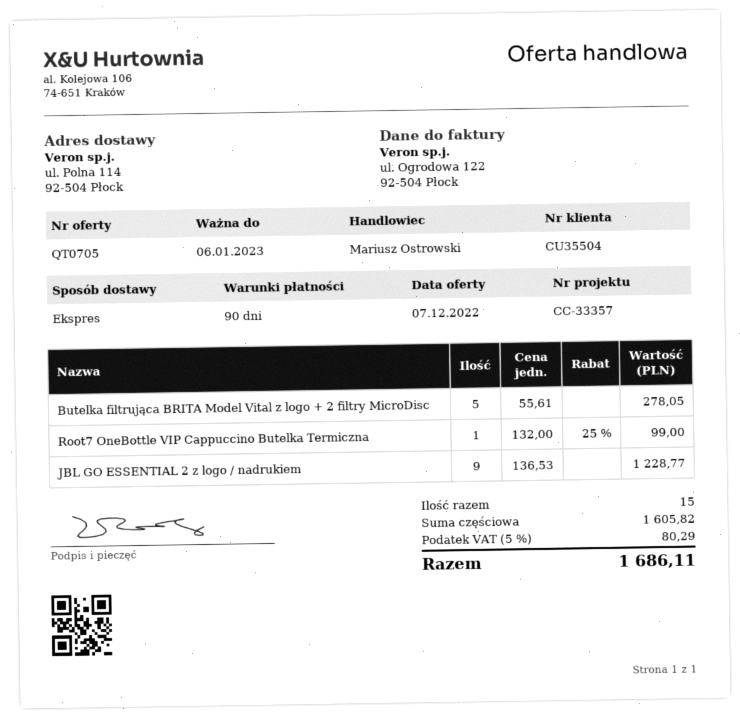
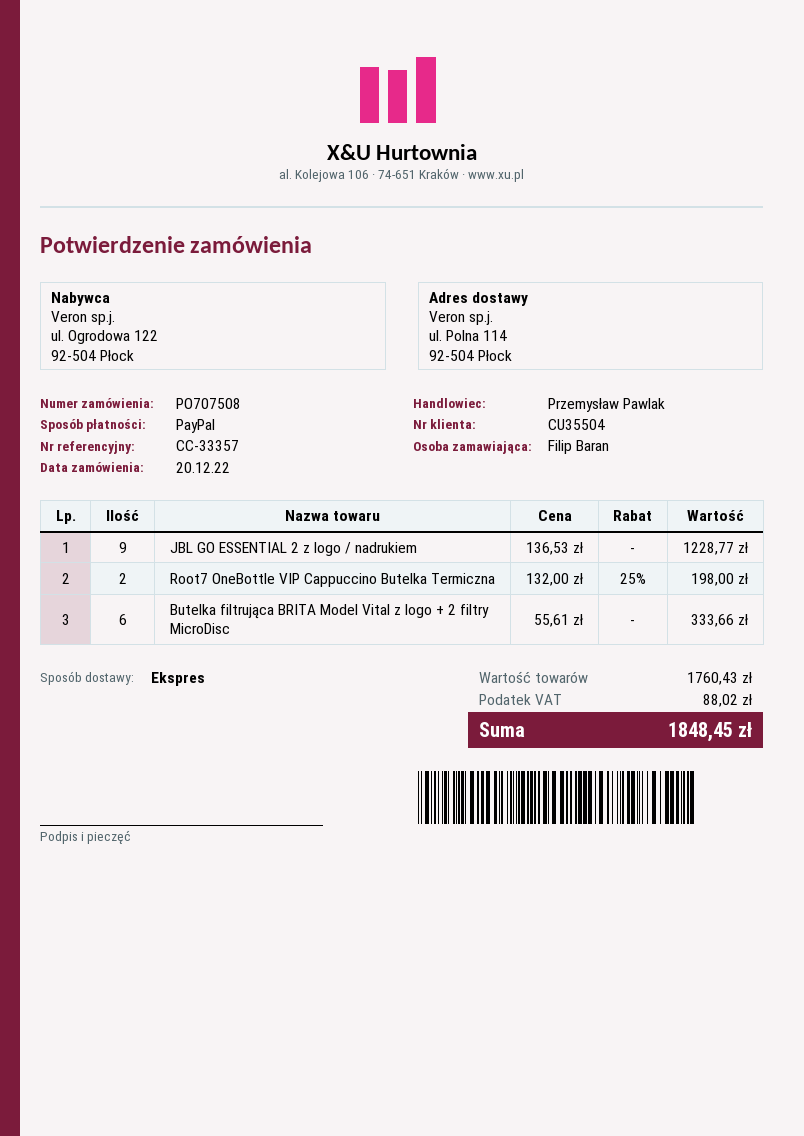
sales rep: Mariusz Ostrowski -> Przemysław Pawlak
Butelka filtrująca BRITA Model Vital z logo + 2 filtry MicroDisc: 5 x 55.61 = 278.05 -> 6 x 55.61 = 333.66
Root7 OneBottle VIP Cappuccino Butelka Termiczna: 1 x 132.00 - 25% = 99.00 -> 2 x 132.00 - 25% = 198.00
subtotal: 1605.82 -> 1760.43
tax: 80.29 -> 88.02
total: 1686.11 -> 1848.45

